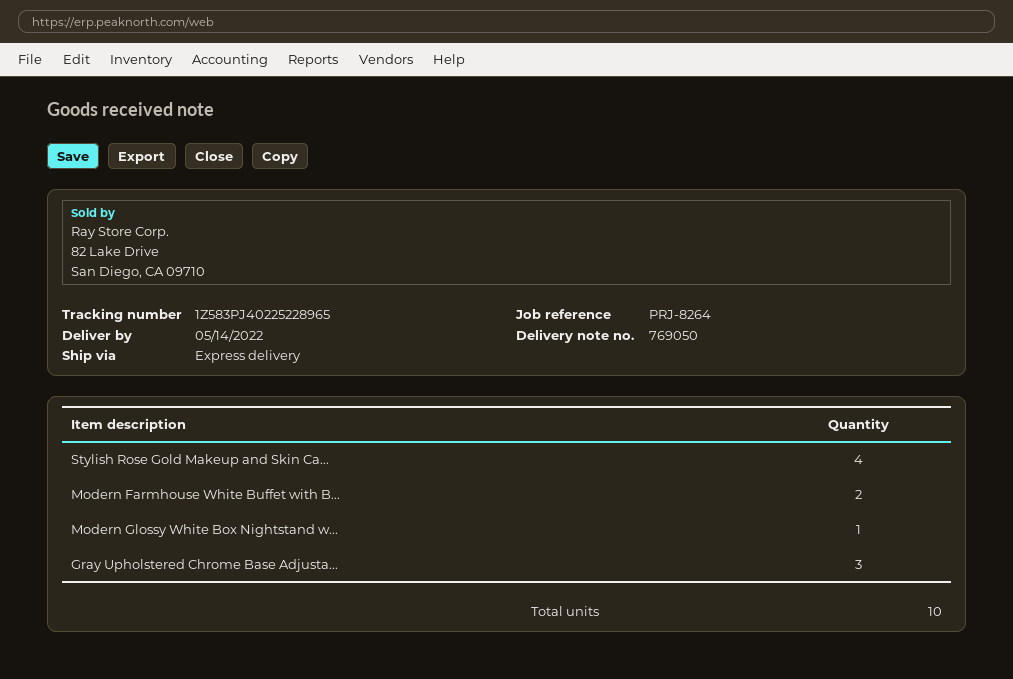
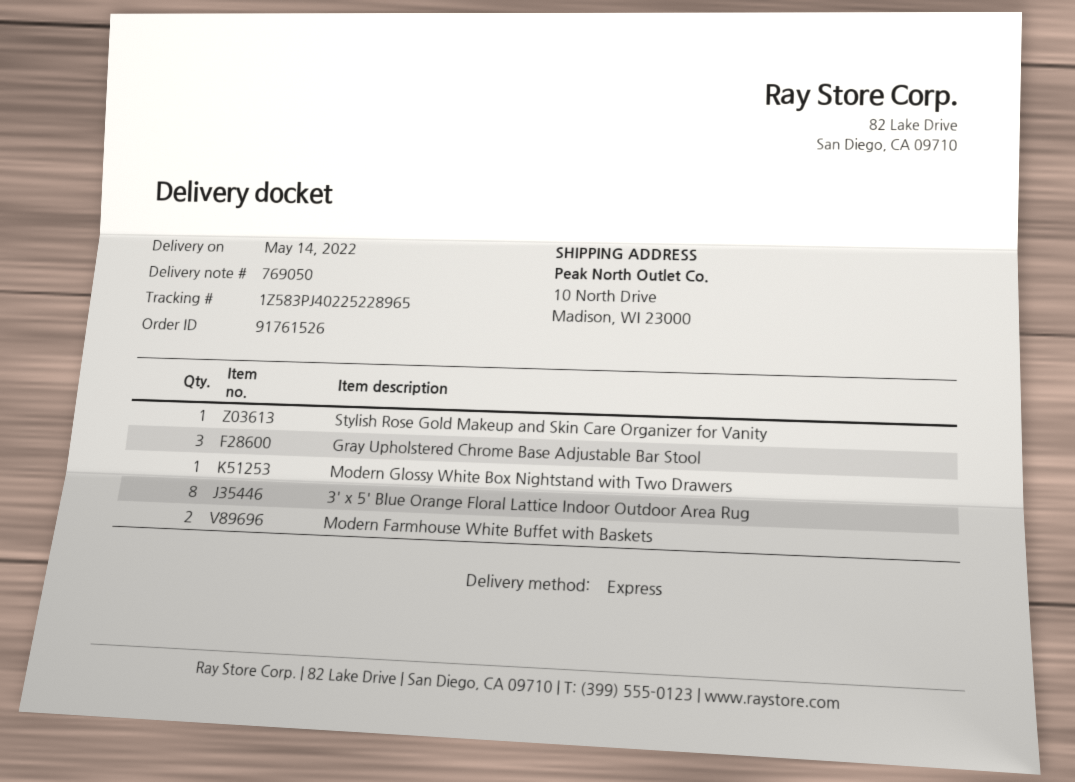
Stylish Rose Gold Makeup and Skin Ca...: 4 -> 1
3' x 5' Blue Orange Floral Lattice Indoor Outdoor Area Rug: none -> 8

